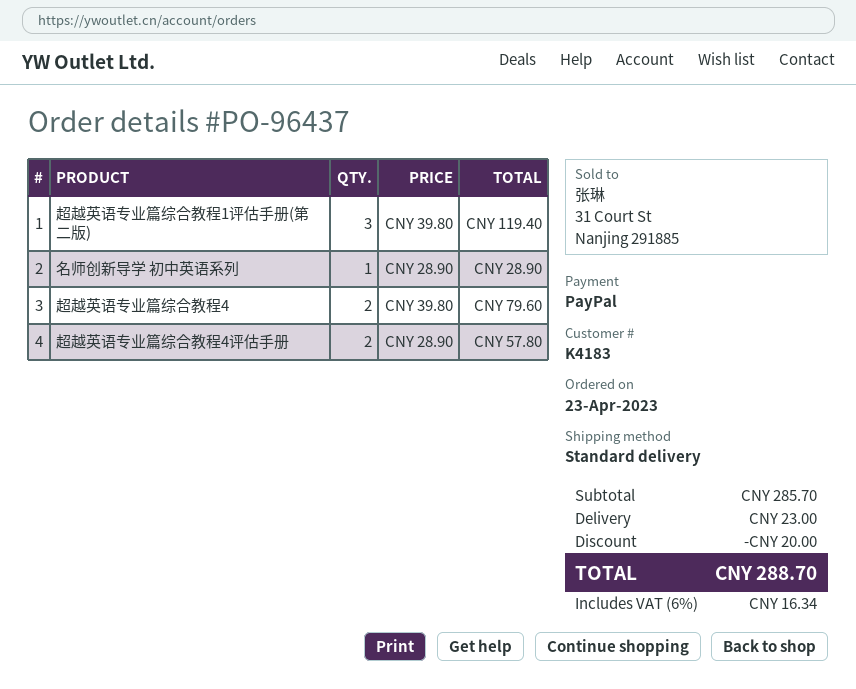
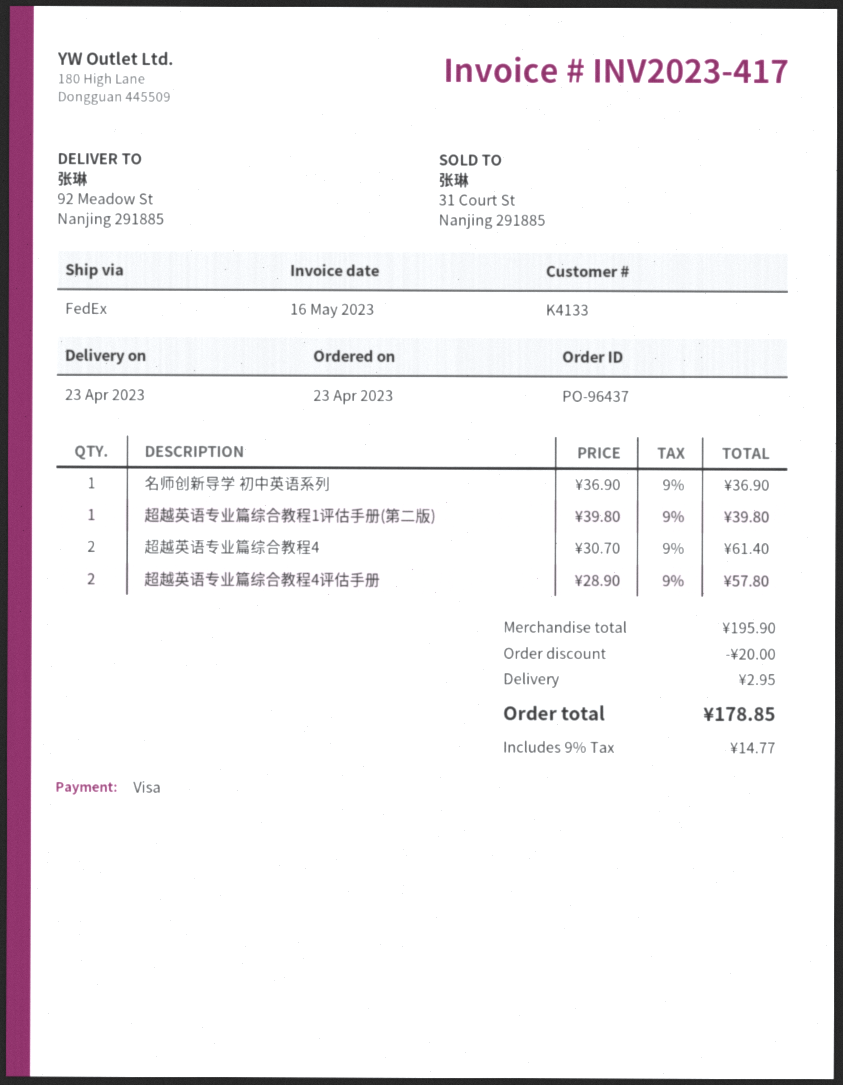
customer number: K4183 -> K4133
payment method: PayPal -> Visa
shipping method: standard -> FedEx
超越英语专业篇综合教程1评估手册(第二版): 3 x 39.80 = 119.40 -> 1 x 39.80 = 39.80
名师创新导学 初中英语系列: 1 x 28.90 = 28.90 -> 1 x 36.90 = 36.90
超越英语专业篇综合教程4: 2 x 39.80 = 79.60 -> 2 x 30.70 = 61.40
subtotal: 285.70 -> 195.90
shipping: 23.00 -> 2.95
tax: 6% = 16.34 -> 9% = 14.77
total: 288.70 -> 178.85

